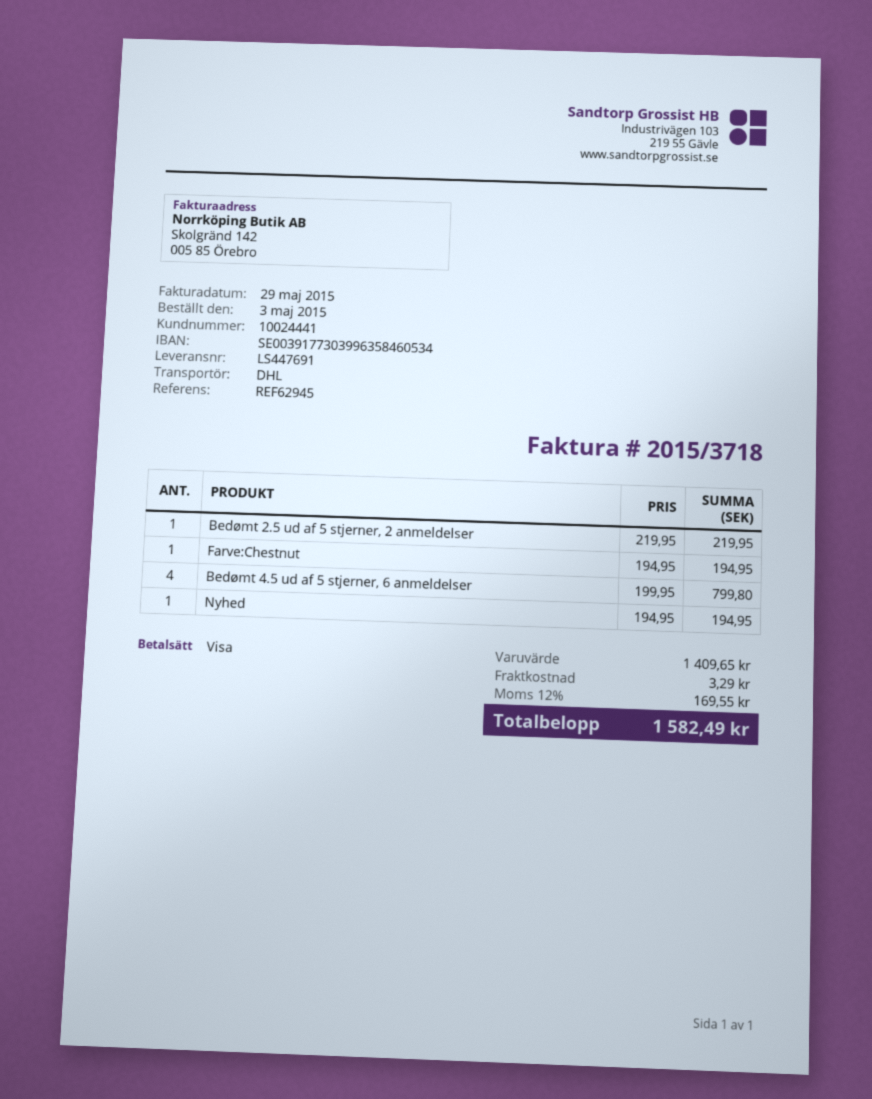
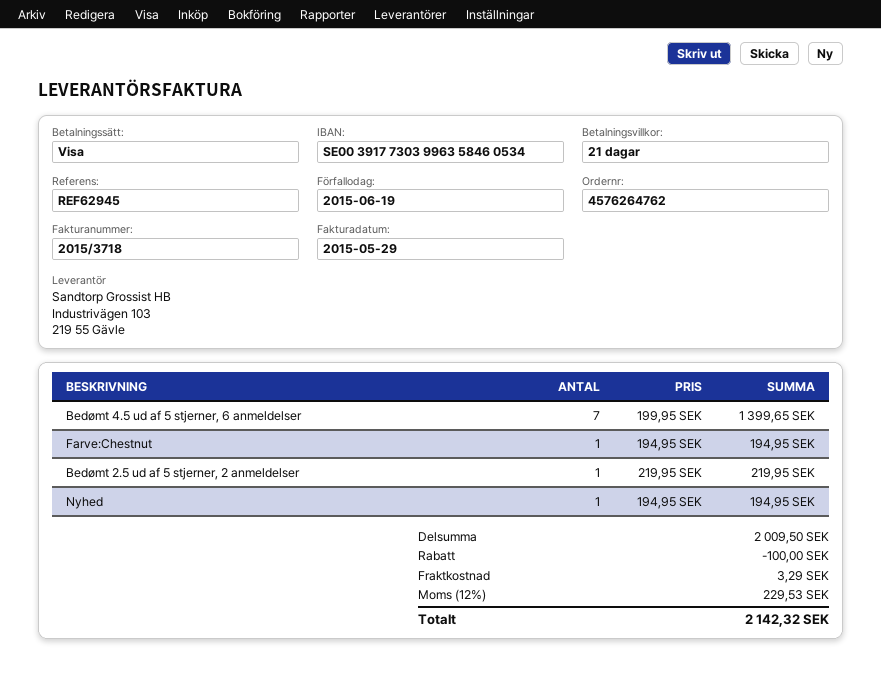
Bedømt 4.5 ud af 5 stjerner, 6 anmeldelser: 4 x 199.95 = 799.80 -> 7 x 199.95 = 1399.65
subtotal: 1409.65 -> 2009.50
discount: none -> 100.00
tax: 12% = 169.55 -> 12% = 229.53
total: 1582.49 -> 2142.32

